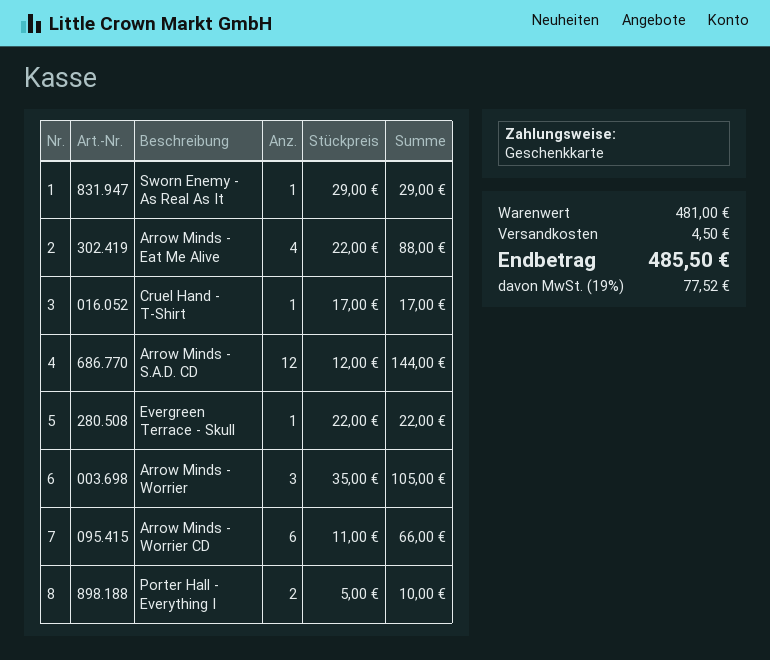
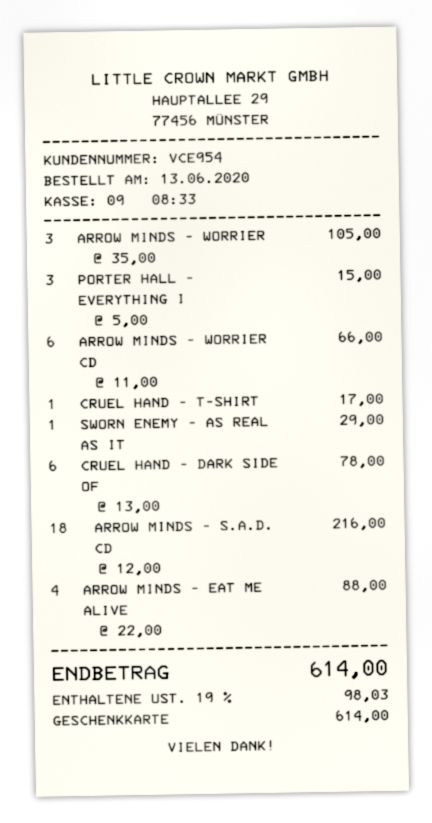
Arrow Minds - S.A.D. CD: 12 x 12.00 = 144.00 -> 18 x 12.00 = 216.00
Evergreen Terrace - Skull: 1 x 22.00 = 22.00 -> none
Porter Hall - Everything I: 2 x 5.00 = 10.00 -> 3 x 5.00 = 15.00
CRUEL HAND - DARK SIDE OF: none -> 6 x 13.00 = 78.00
shipping: 4.50 -> none
tax: 19% = 77.52 -> 19% = 98.03
total: 485.50 -> 614.00

